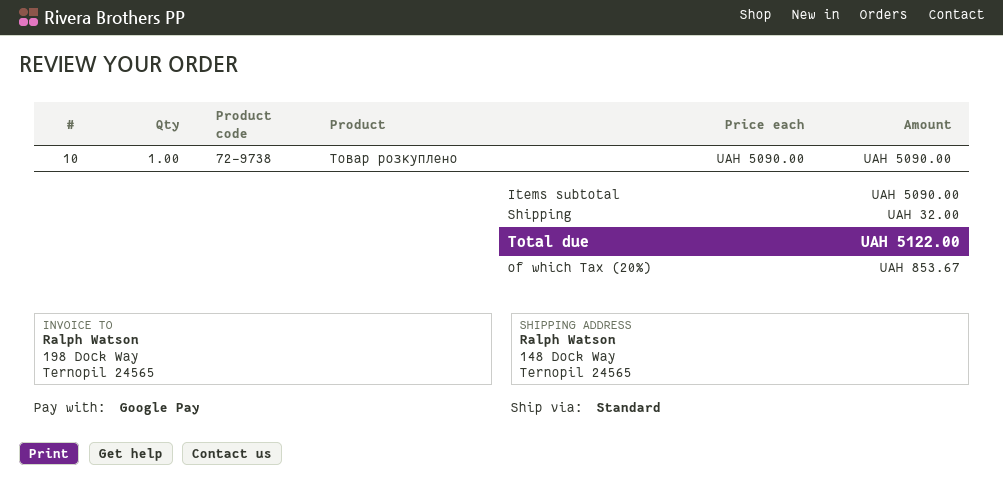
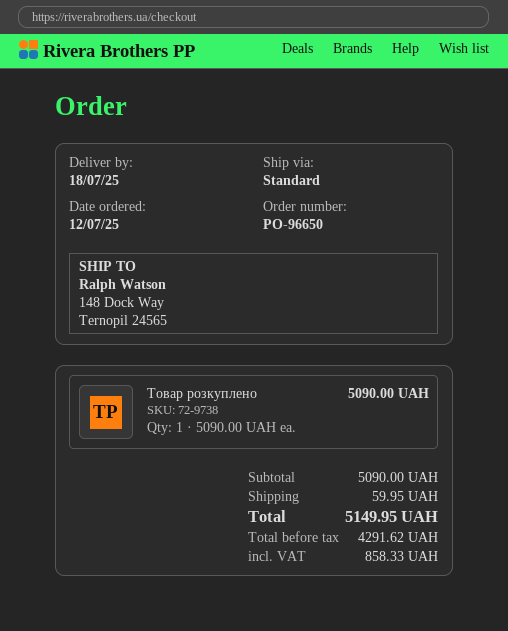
shipping: 32.00 -> 59.95
tax: 853.67 -> 858.33
total: 5122.00 -> 5149.95

